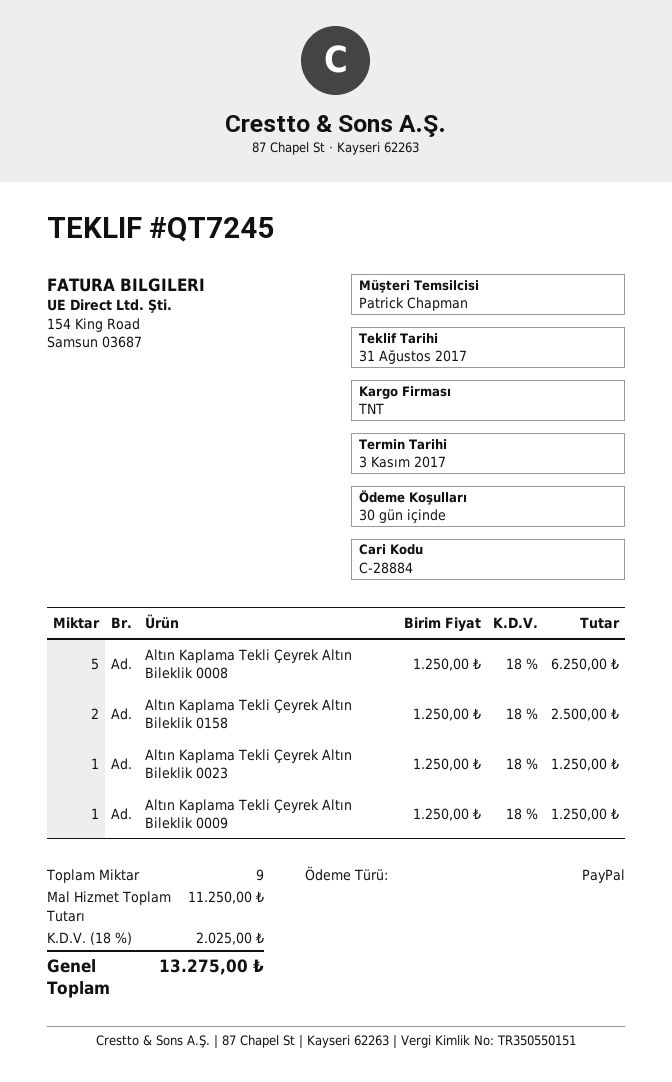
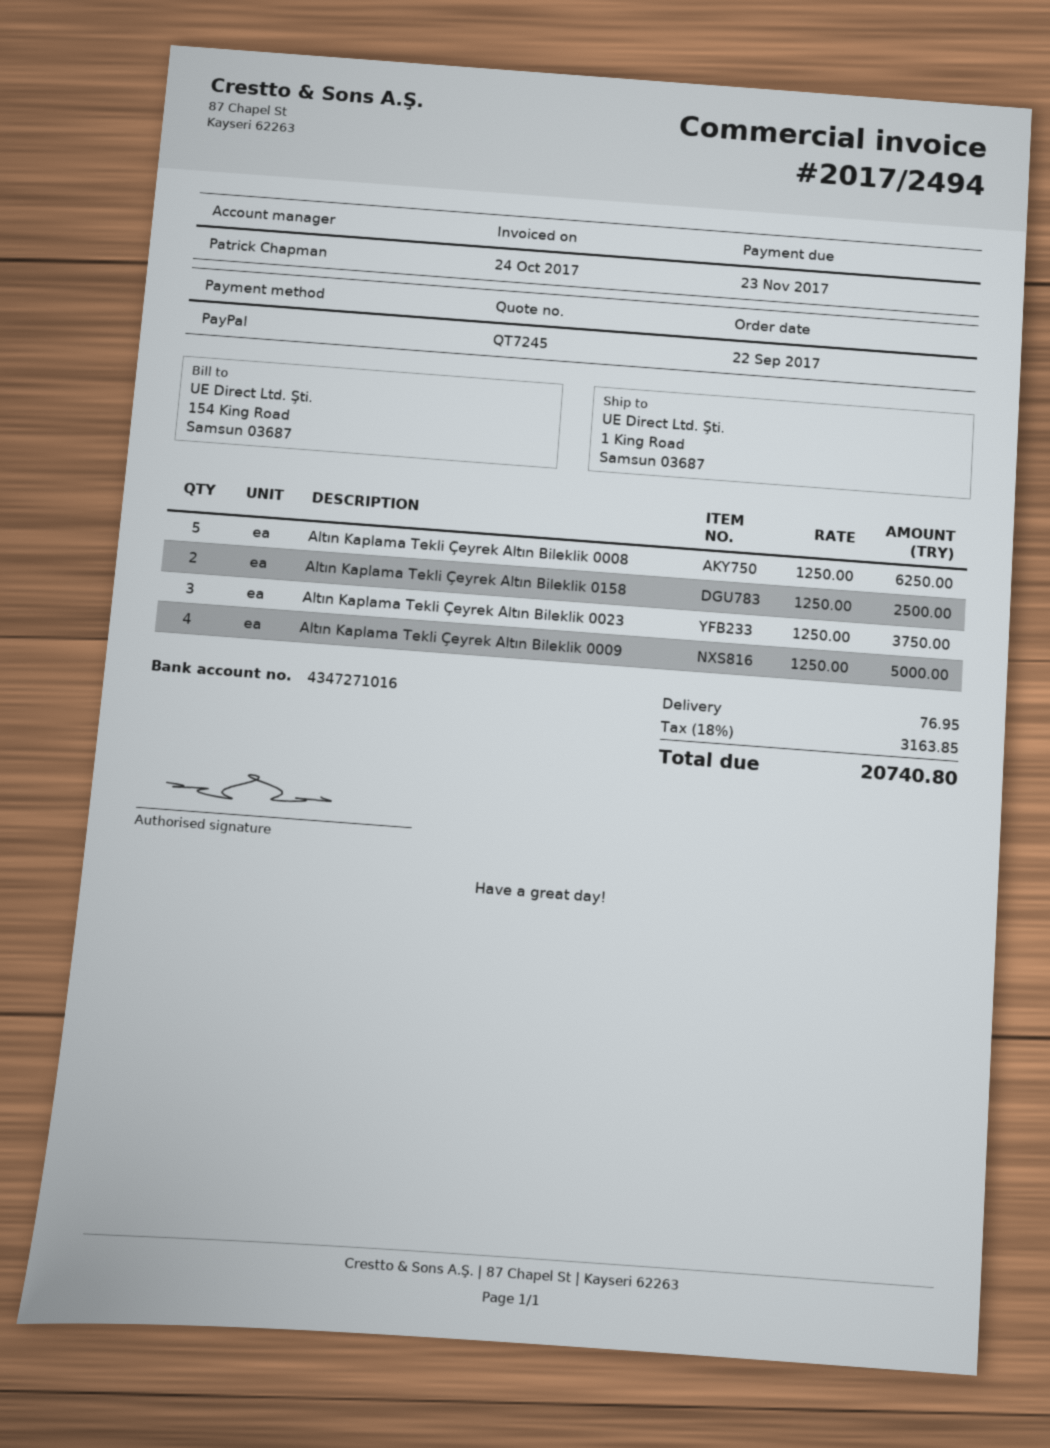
Altın Kaplama Tekli Çeyrek Altın Bileklik 0023: 1 x 1250.00 = 1250.00 -> 3 x 1250.00 = 3750.00
Altın Kaplama Tekli Çeyrek Altın Bileklik 0009: 1 x 1250.00 = 1250.00 -> 4 x 1250.00 = 5000.00
shipping: none -> 76.95
tax: 18% = 2025.00 -> 18% = 3163.85
total: 13275.00 -> 20740.80

